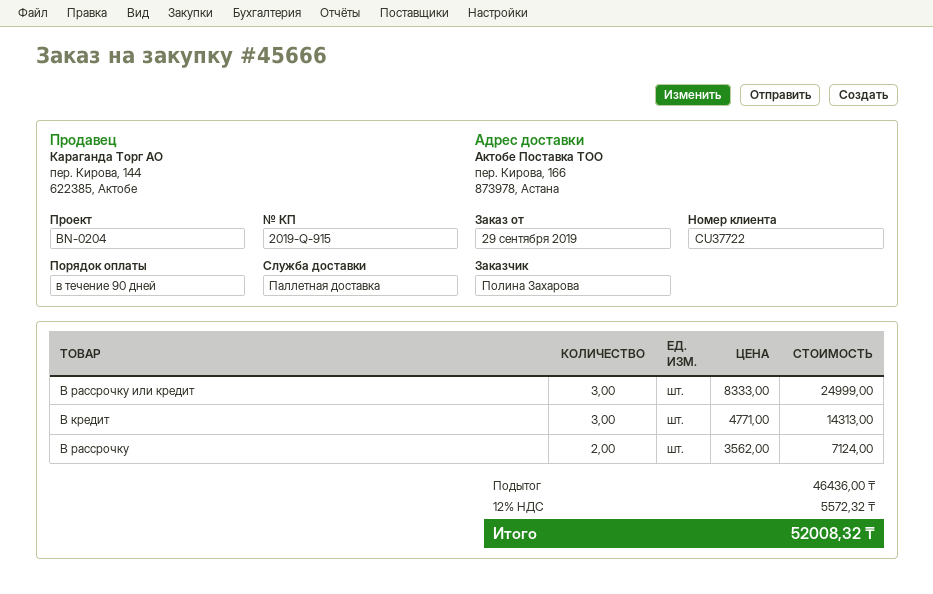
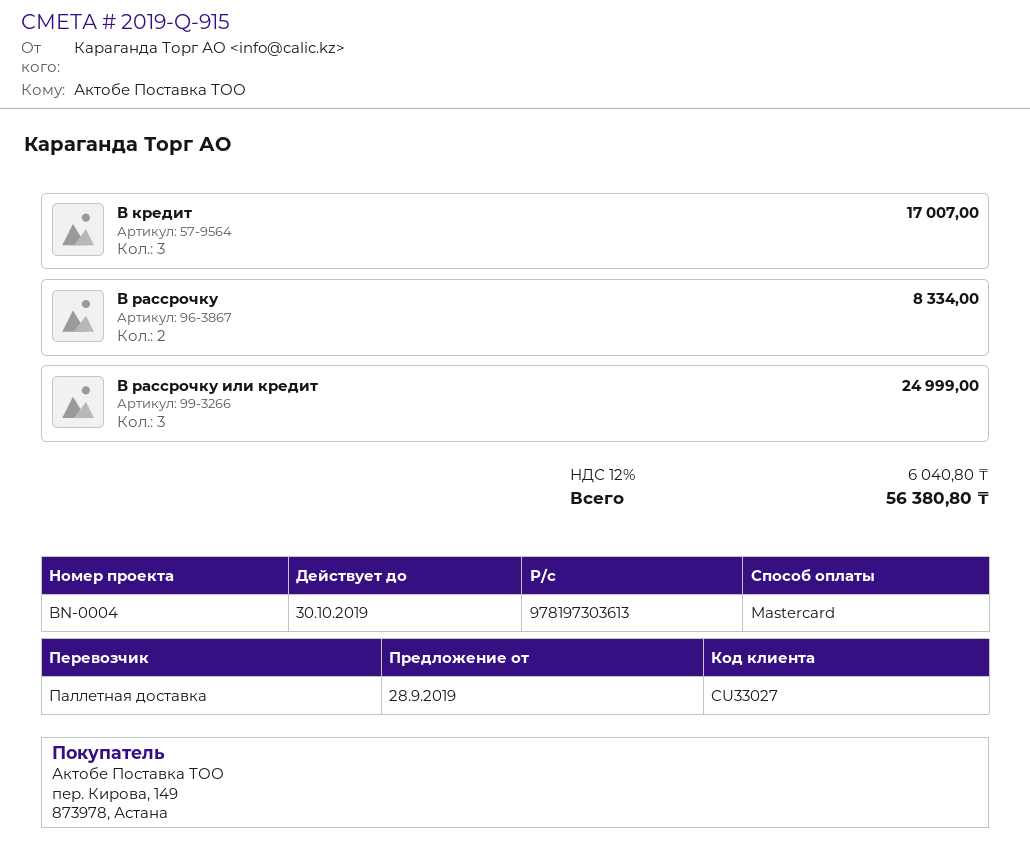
customer number: CU37722 -> CU33027
reference: BN-0204 -> BN-0004
В кредит: 3 for 14313.00 -> 3 for 17007.00
В рассрочку: 2 for 7124.00 -> 2 for 8334.00
tax: 12% = 5572.32 -> 12% = 6040.80
total: 52008.32 -> 56380.80

